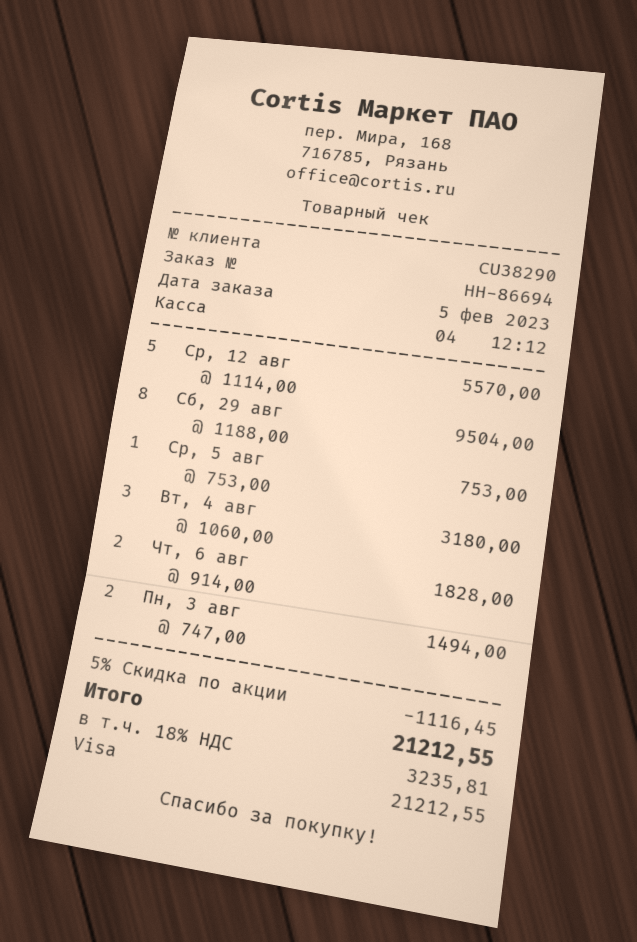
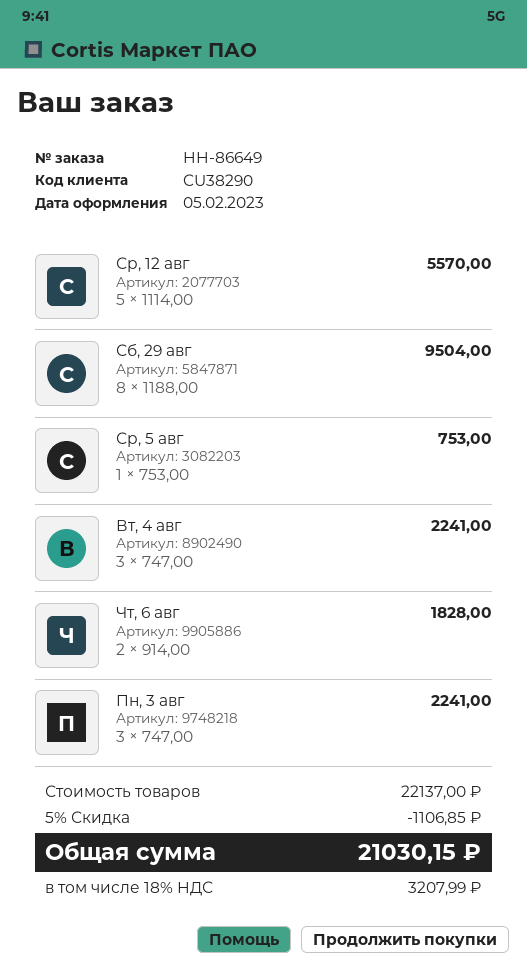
order number: HH-86694 -> HH-86649
Вт, 4 авг: 3 x 1060.00 = 3180.00 -> 3 x 747.00 = 2241.00
Пн, 3 авг: 2 x 747.00 = 1494.00 -> 3 x 747.00 = 2241.00
discount: 5% = 1116.45 -> 5% = 1106.85
tax: 18% = 3235.81 -> 18% = 3207.99
total: 21212.55 -> 21030.15

